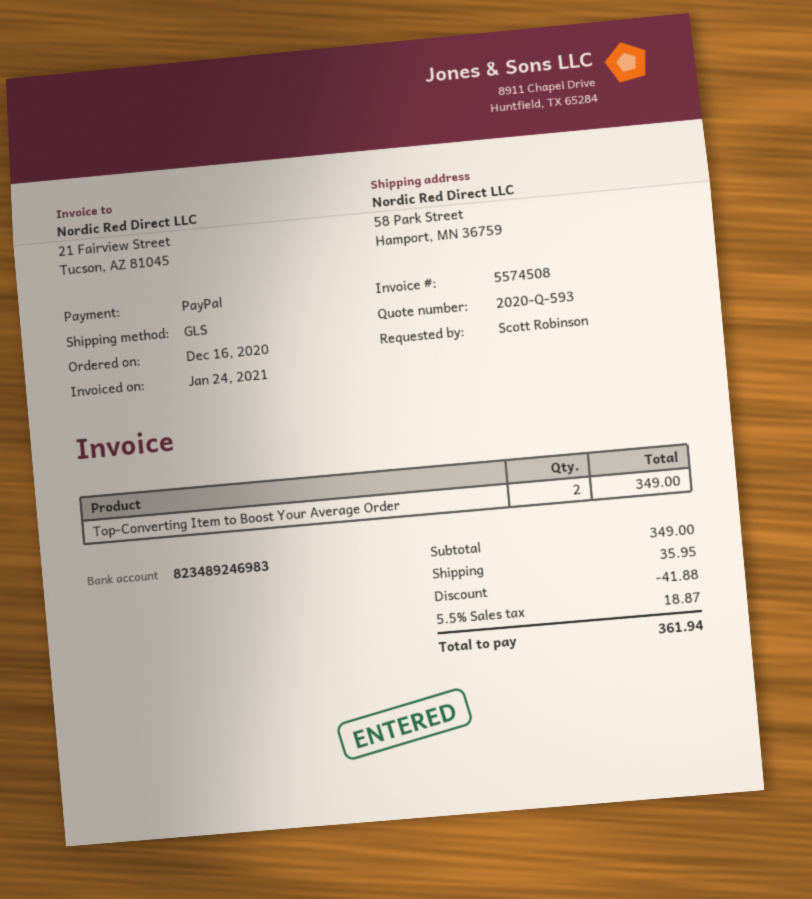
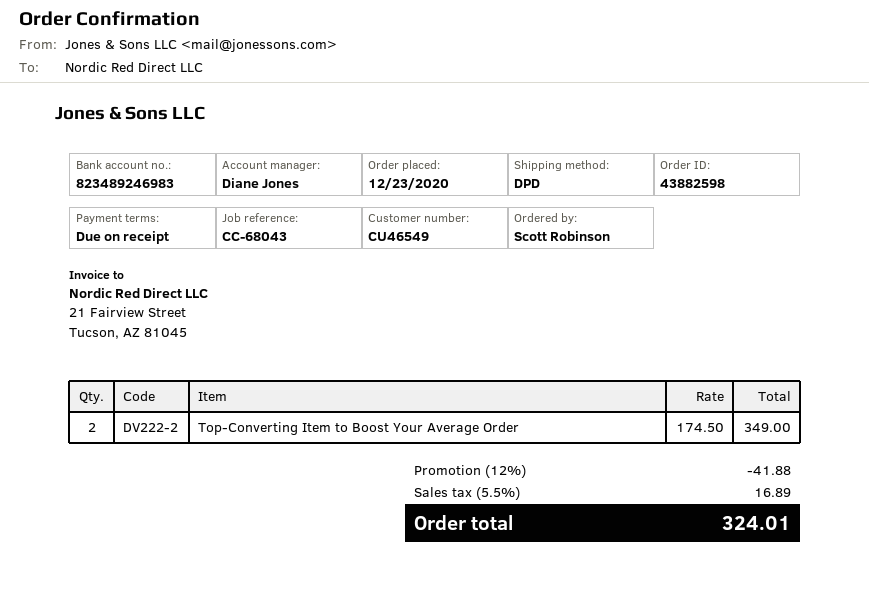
order date: 2020-12-16 -> 2020-12-23
shipping method: GLS -> DPD
shipping: 35.95 -> none
tax: 5.5% = 18.87 -> 5.5% = 16.89
total: 361.94 -> 324.01

